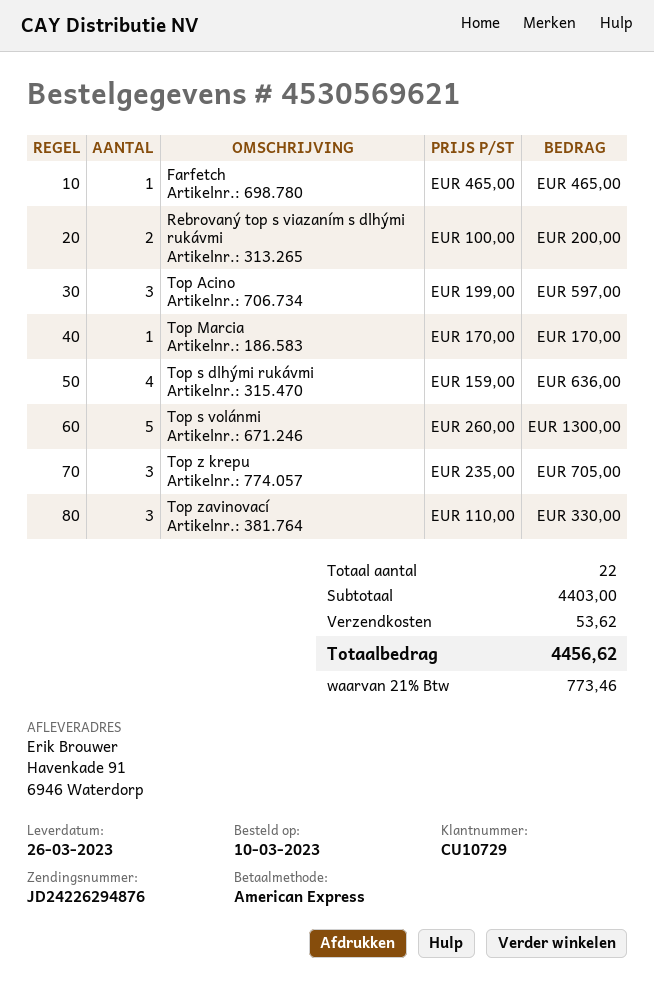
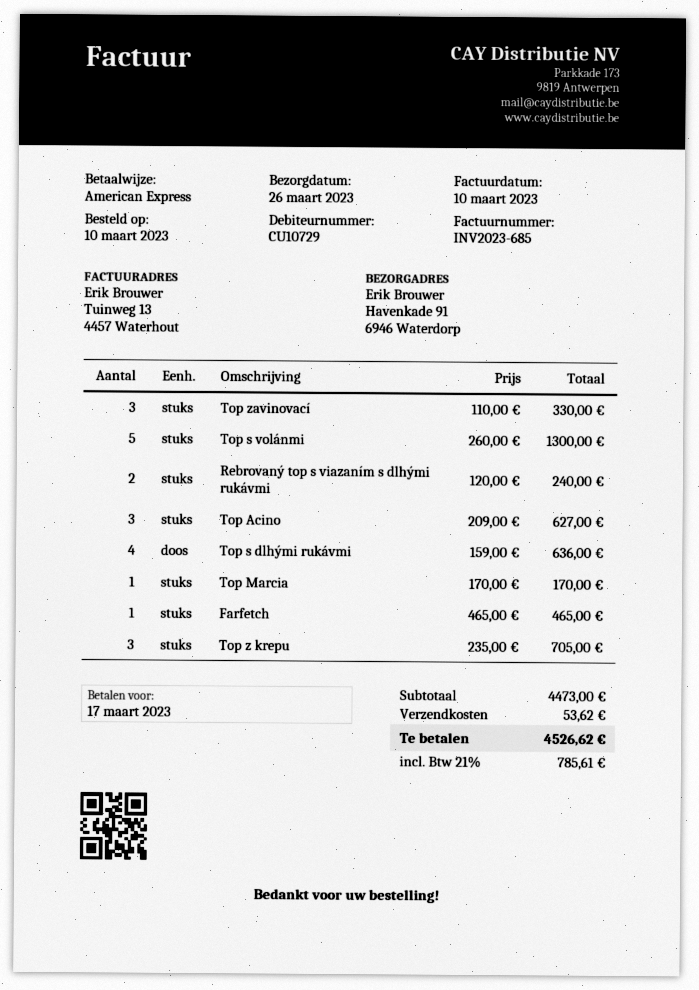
Rebrovaný top s viazaním s dlhými rukávmi: 2 x 100.00 = 200.00 -> 2 x 120.00 = 240.00
Top Acino: 3 x 199.00 = 597.00 -> 3 x 209.00 = 627.00
subtotal: 4403.00 -> 4473.00
tax: 21% = 773.46 -> 21% = 785.61
total: 4456.62 -> 4526.62

